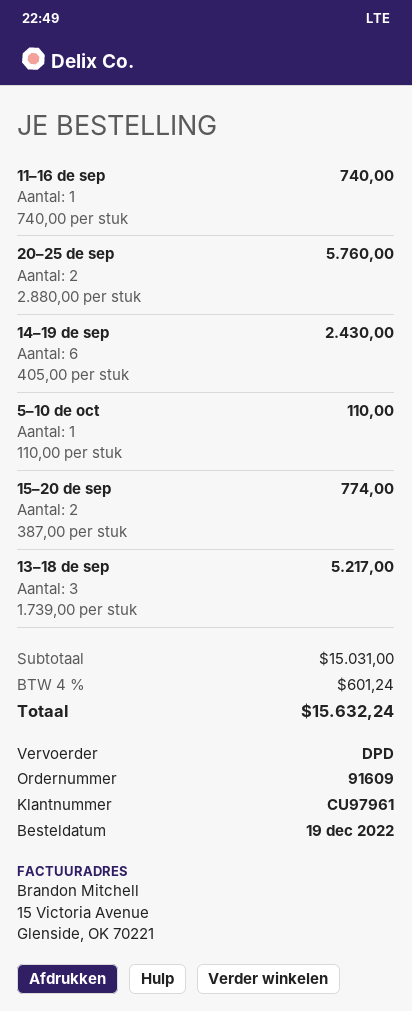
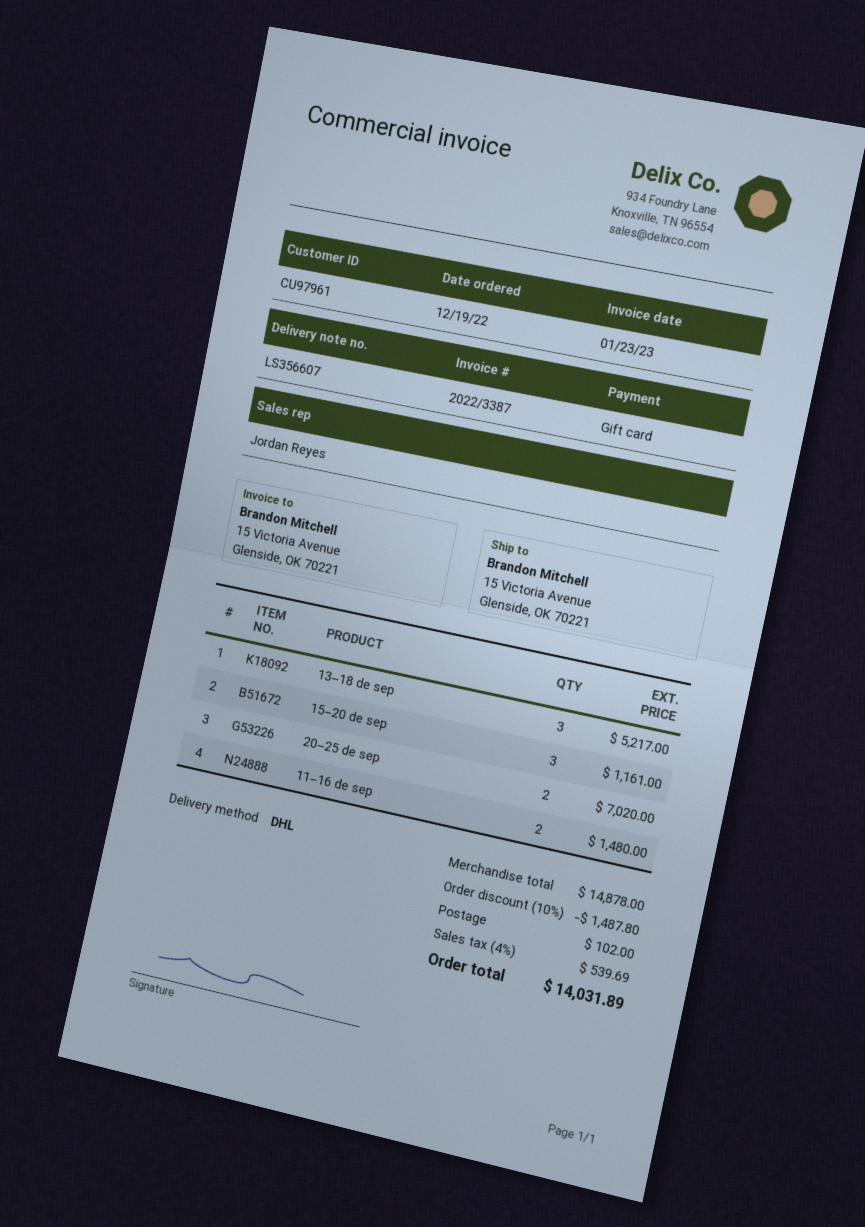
shipping method: DPD -> DHL
11–16 de sep: 1 for 740.00 -> 2 for 1480.00
20–25 de sep: 2 for 5760.00 -> 2 for 7020.00
14–19 de sep: 6 for 2430.00 -> none
5–10 de oct: 1 for 110.00 -> none
15–20 de sep: 2 for 774.00 -> 3 for 1161.00
subtotal: 15031.00 -> 14878.00
discount: none -> 10% = 1487.80
shipping: none -> 102.00
tax: 4% = 601.24 -> 4% = 539.69
total: 15632.24 -> 14031.89

